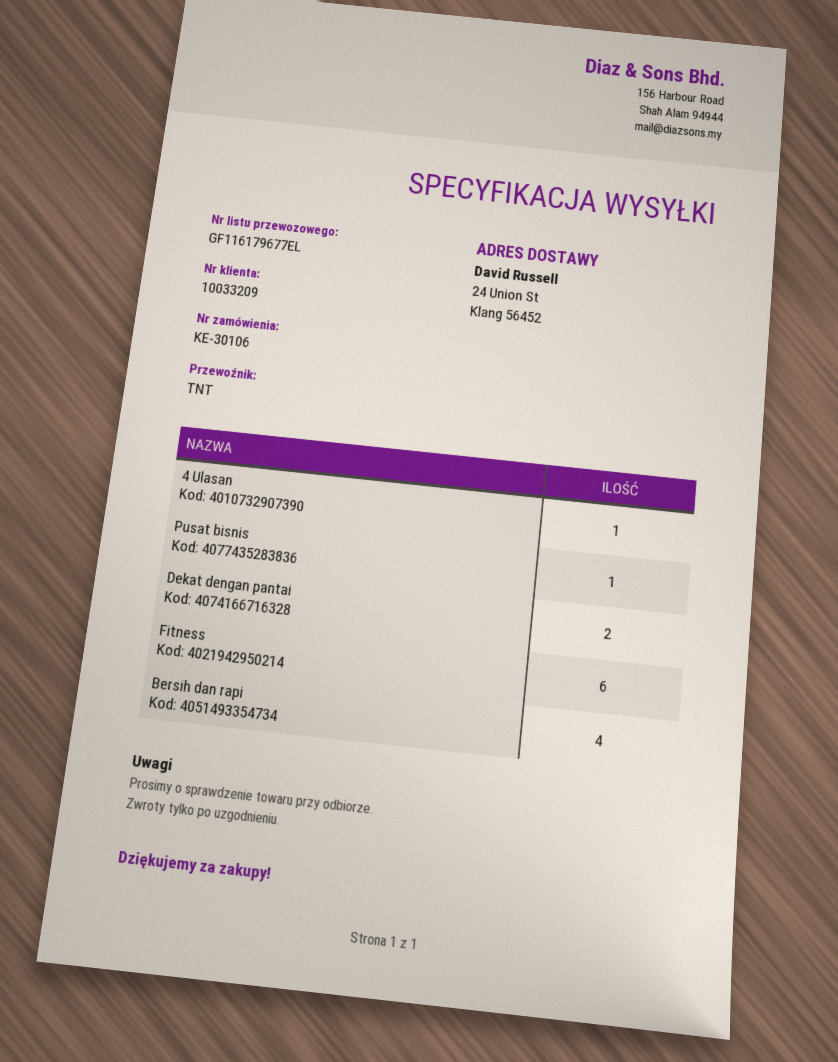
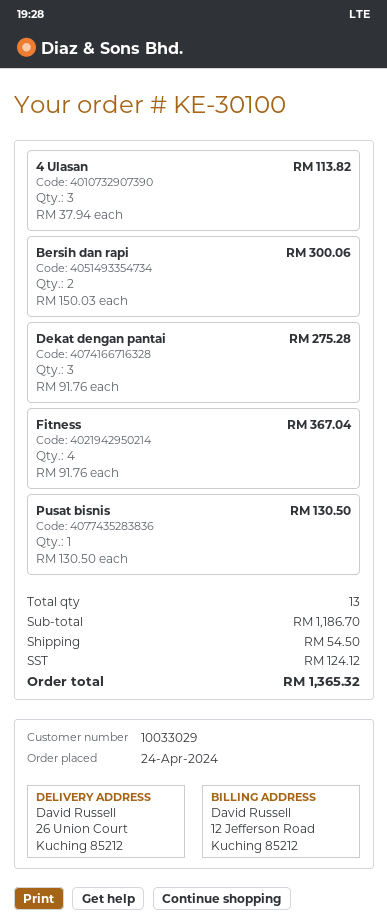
order number: KE-30106 -> KE-30100
customer number: 10033209 -> 10033029
ship to: 24 Union St, Klang 56452 -> 26 Union Court, Kuching 85212
4 Ulasan: 1 -> 3
Dekat dengan pantai: 2 -> 3
Fitness: 6 -> 4
Bersih dan rapi: 4 -> 2

